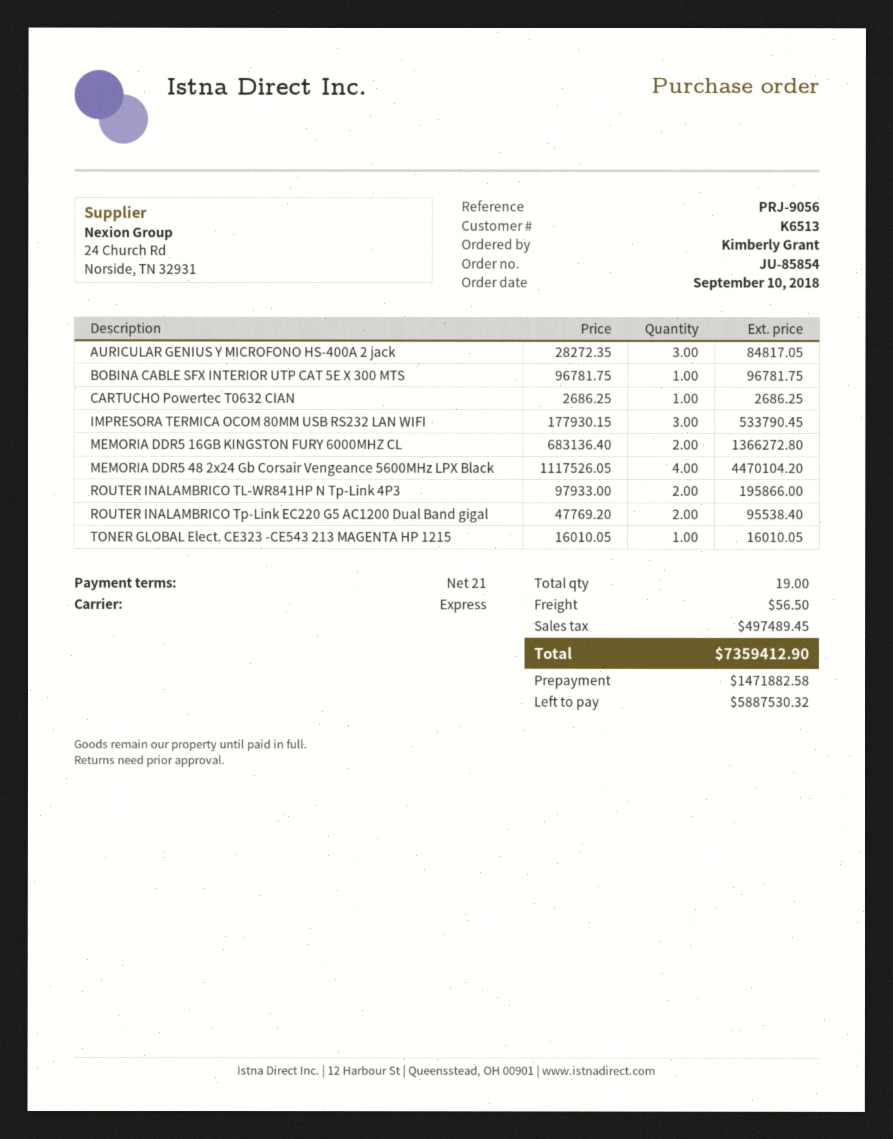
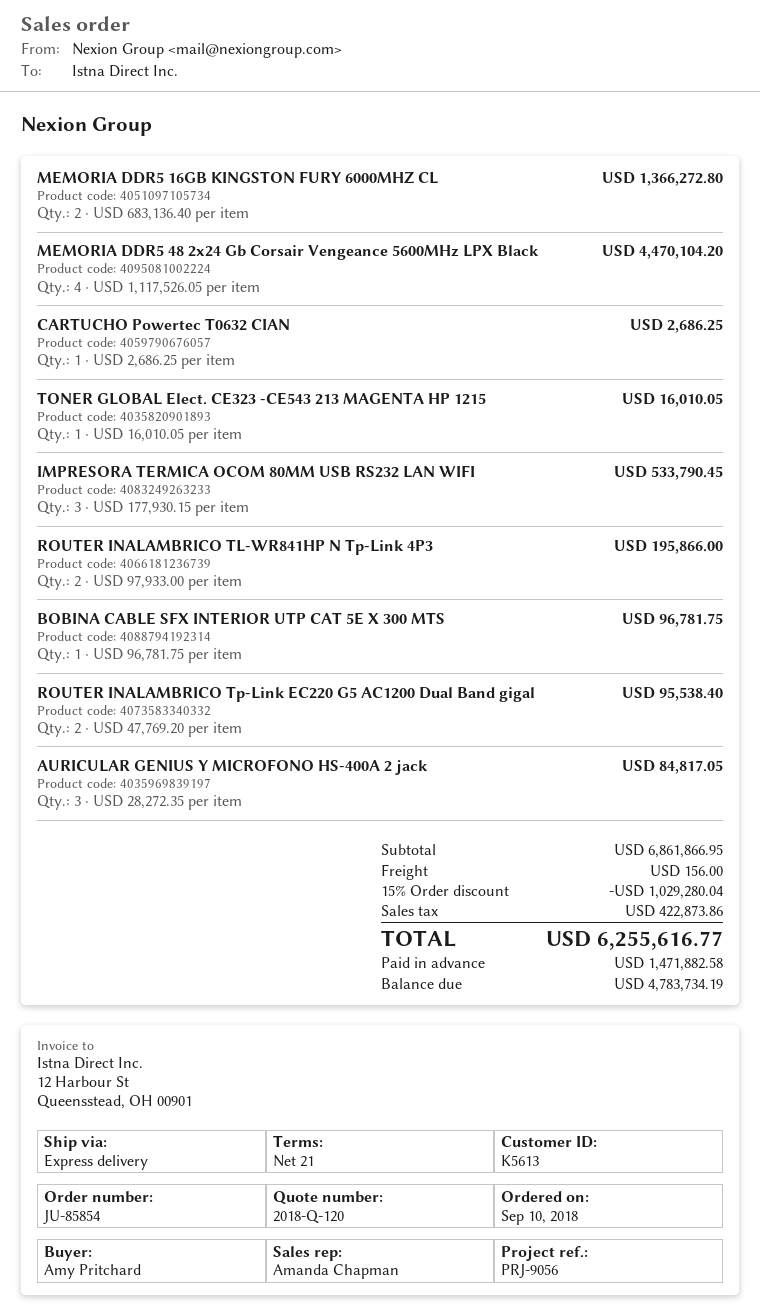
customer number: K6513 -> K5613
ordered by: Kimberly Grant -> Amy Pritchard
discount: none -> 15% = 1029280.04
shipping: 56.50 -> 156.00
tax: 497489.45 -> 422873.86
total: 7359412.90 -> 6255616.77
balance: 5887530.32 -> 4783734.19

